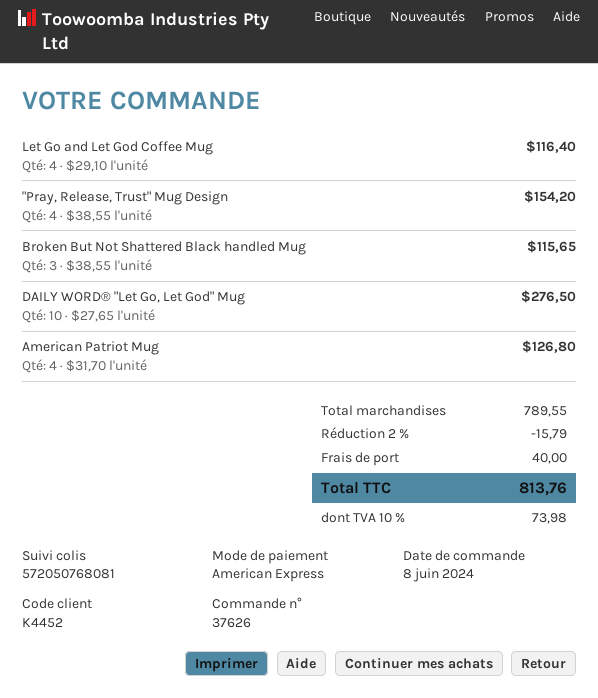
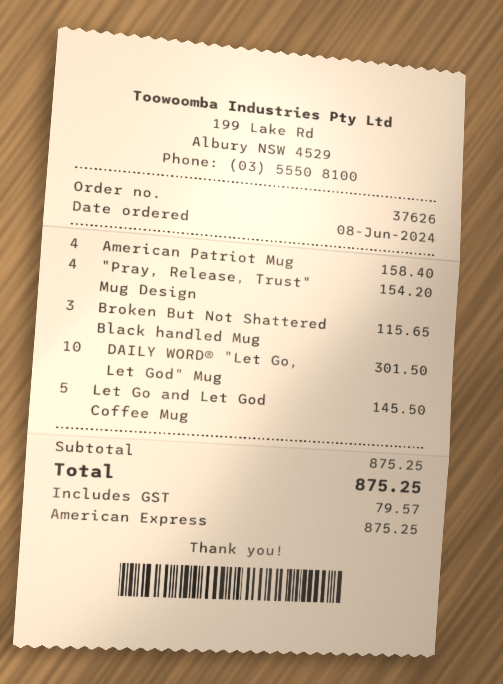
Let Go and Let God Coffee Mug: 4 for 116.40 -> 5 for 145.50
DAILY WORD® "Let Go, Let God" Mug: 10 for 276.50 -> 10 for 301.50
American Patriot Mug: 4 for 126.80 -> 4 for 158.40
subtotal: 789.55 -> 875.25
discount: 2% = 15.79 -> none
shipping: 40.00 -> none
tax: 73.98 -> 79.57
total: 813.76 -> 875.25

